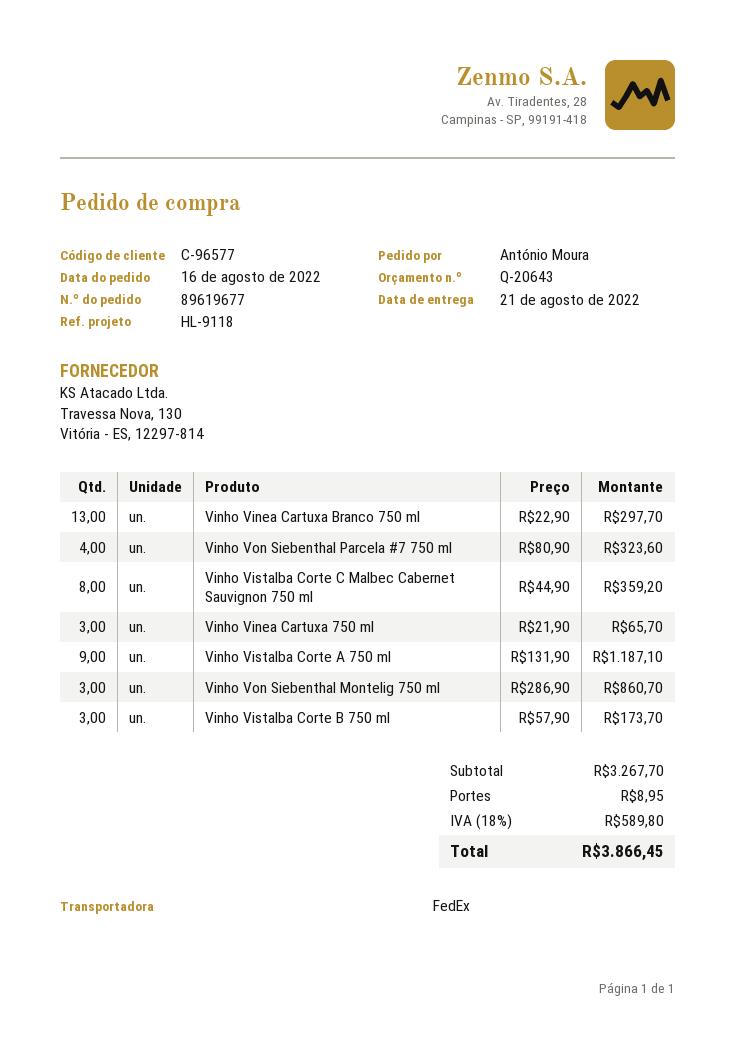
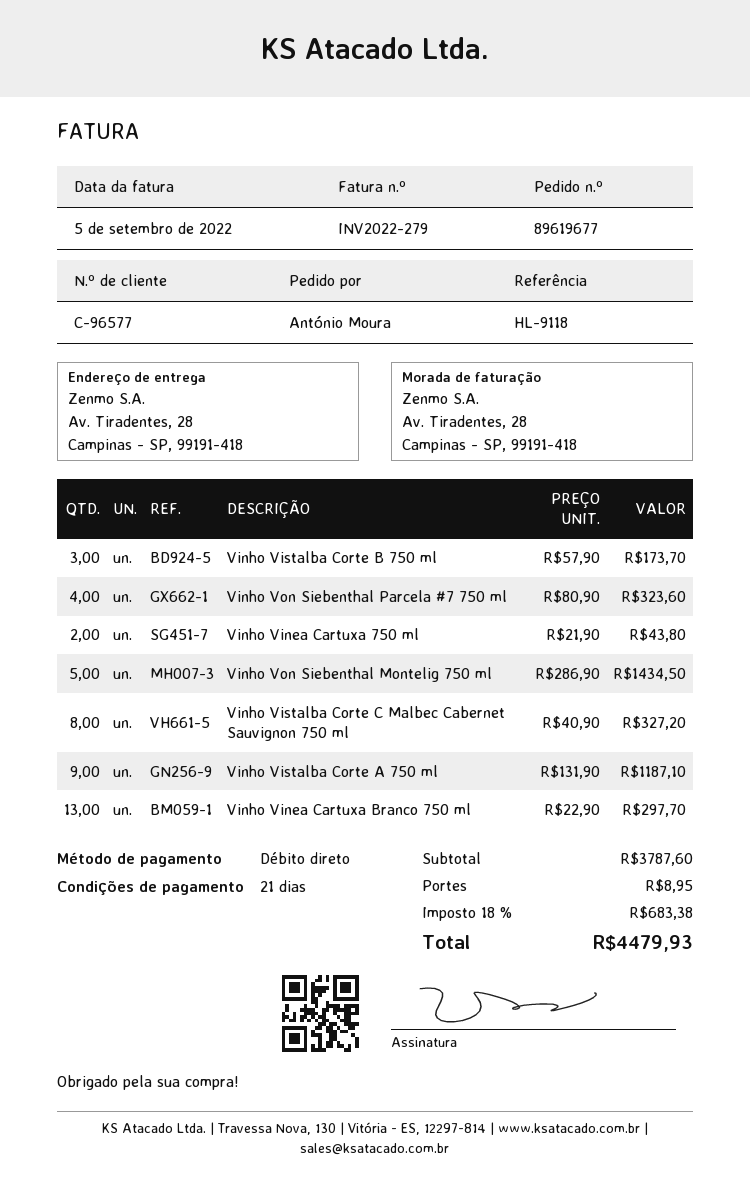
Vinho Vistalba Corte C Malbec Cabernet Sauvignon 750 ml: 8 x 44.90 = 359.20 -> 8 x 40.90 = 327.20
Vinho Vinea Cartuxa 750 ml: 3 x 21.90 = 65.70 -> 2 x 21.90 = 43.80
Vinho Von Siebenthal Montelig 750 ml: 3 x 286.90 = 860.70 -> 5 x 286.90 = 1434.50
subtotal: 3267.70 -> 3787.60
tax: 18% = 589.80 -> 18% = 683.38
total: 3866.45 -> 4479.93

